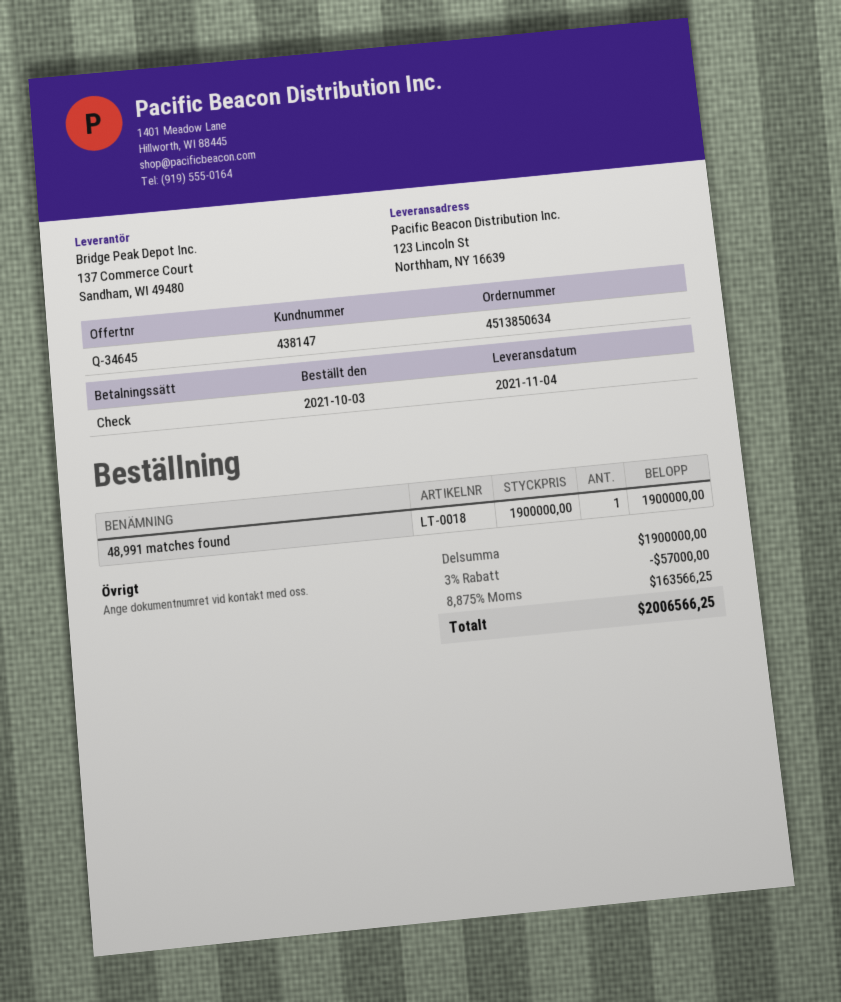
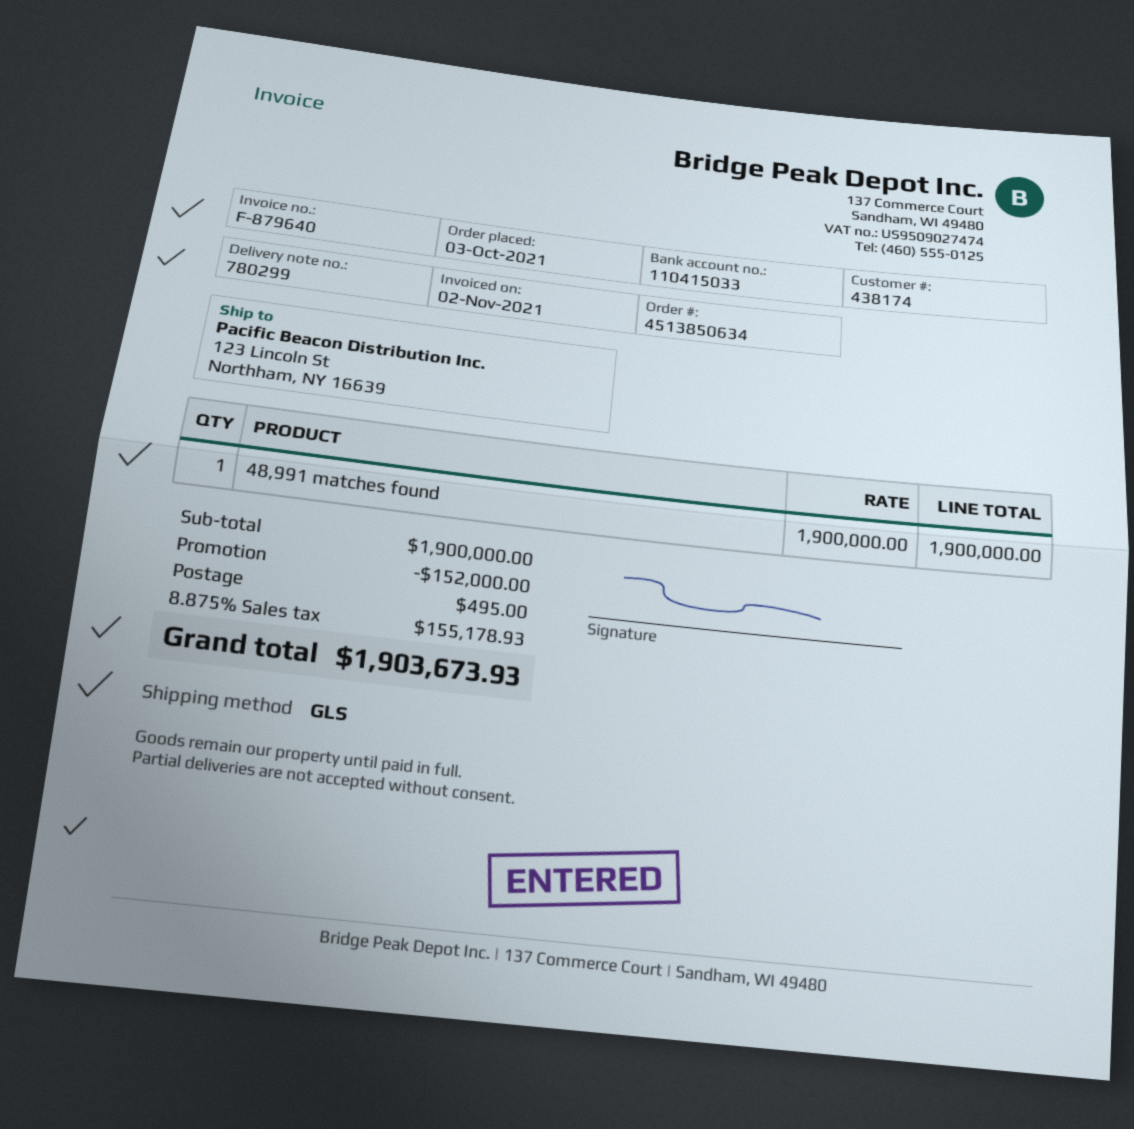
customer number: 438147 -> 438174
discount: 57000.00 -> 152000.00
shipping: none -> 495.00
tax: 8.875% = 163566.25 -> 8.875% = 155178.93
total: 2006566.25 -> 1903673.93

